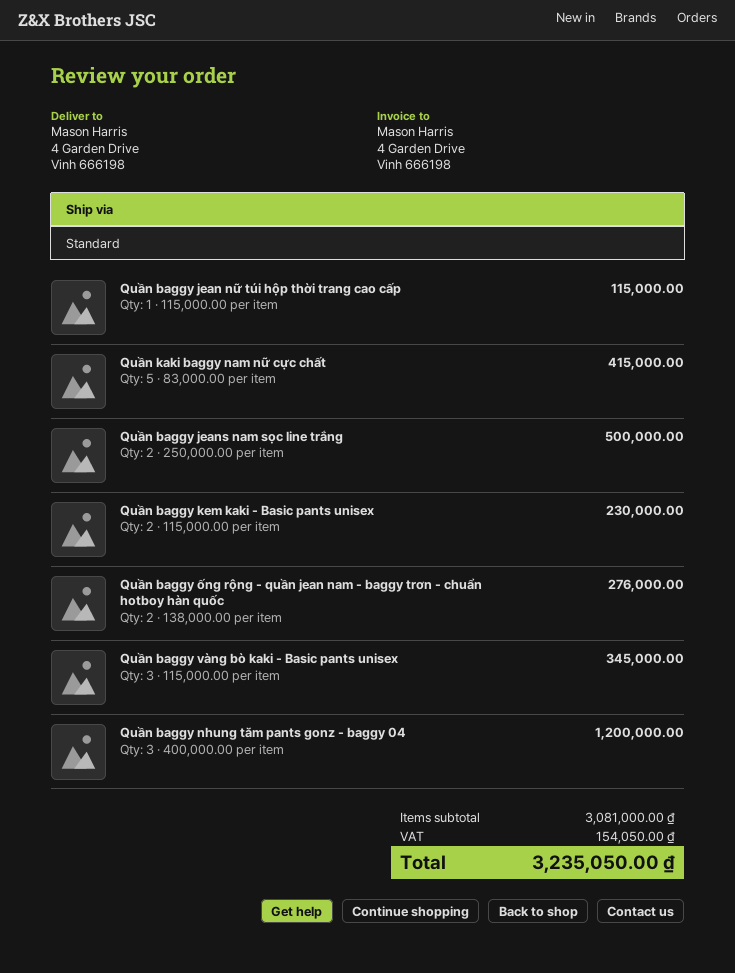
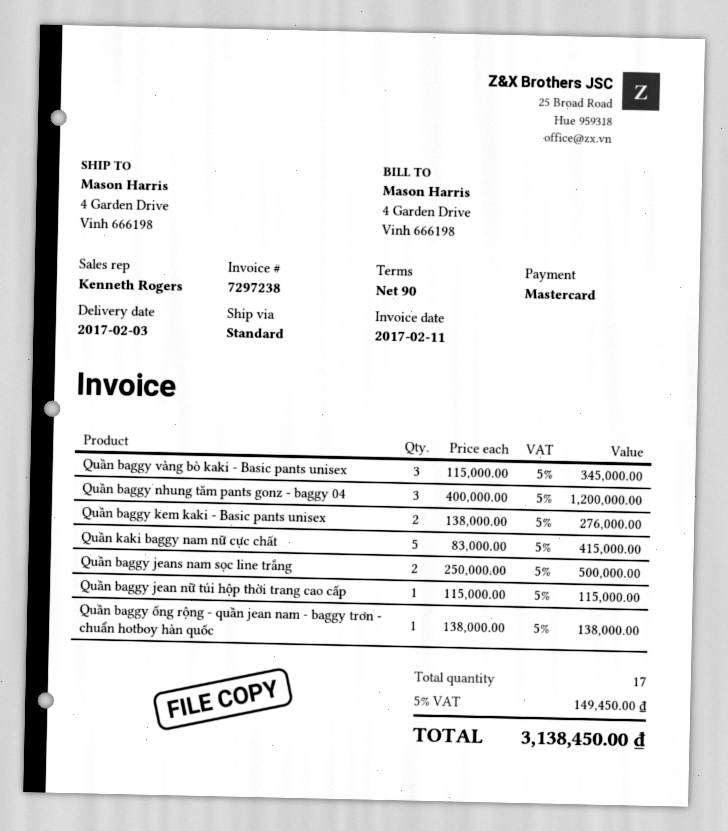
Quần baggy kem kaki - Basic pants unisex: 2 x 115000.00 = 230000.00 -> 2 x 138000.00 = 276000.00
Quần baggy ống rộng - quần jean nam - baggy trơn - chuẩn hotboy hàn quốc: 2 x 138000.00 = 276000.00 -> 1 x 138000.00 = 138000.00
tax: 154050.00 -> 149450.00
total: 3235050.00 -> 3138450.00

